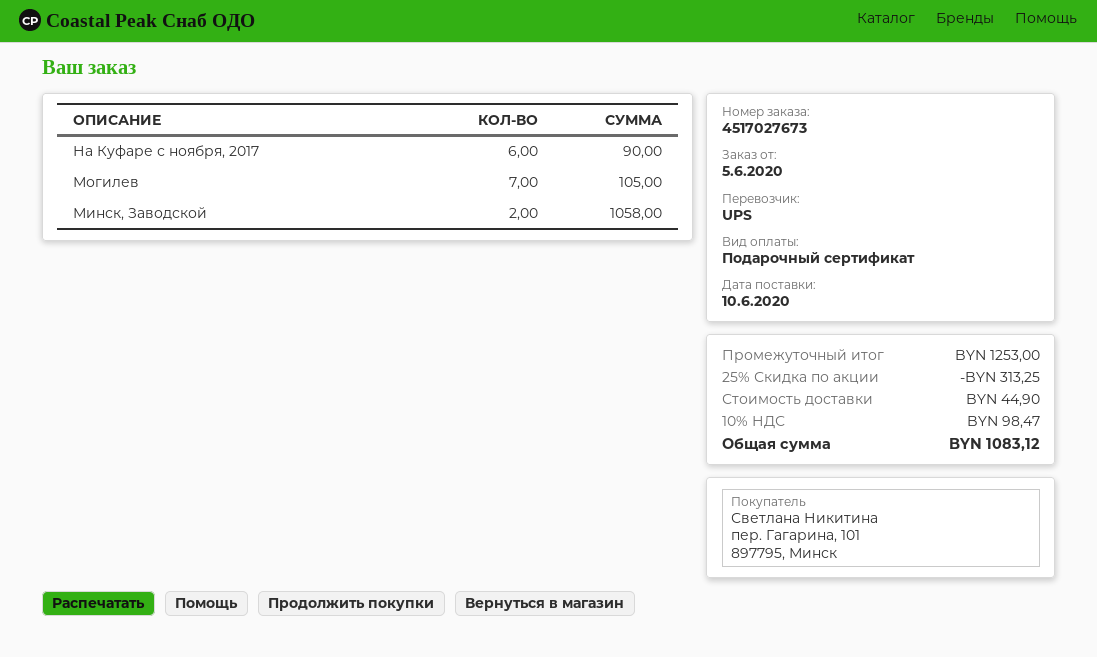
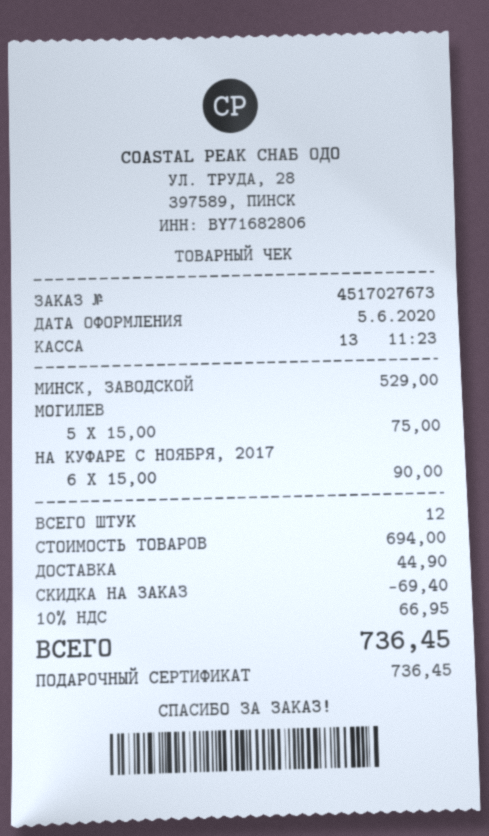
Могилев: 7 for 105.00 -> 5 for 75.00
Минск, Заводской: 2 for 1058.00 -> 1 for 529.00
subtotal: 1253.00 -> 694.00
discount: 313.25 -> 69.40
tax: 10% = 98.47 -> 10% = 66.95
total: 1083.12 -> 736.45

